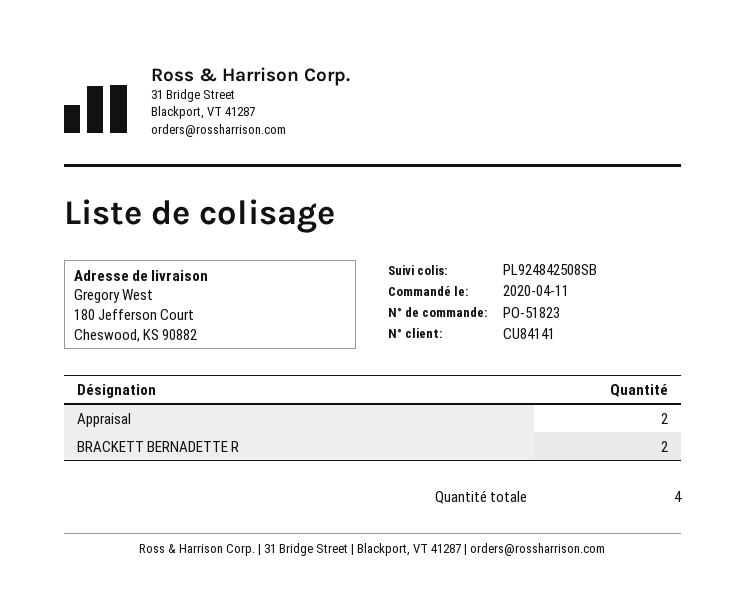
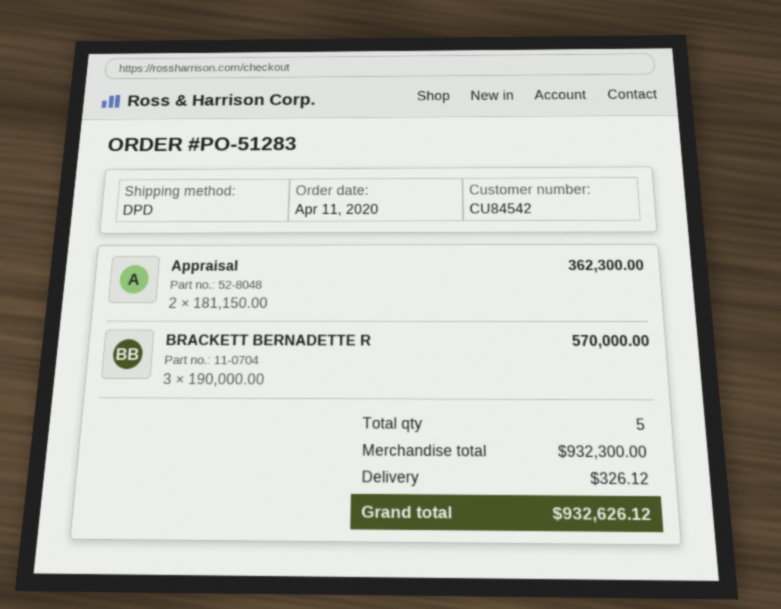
order number: PO-51823 -> PO-51283
customer number: CU84141 -> CU84542
BRACKETT BERNADETTE R: 2 -> 3
total quantity: 4 -> 5

